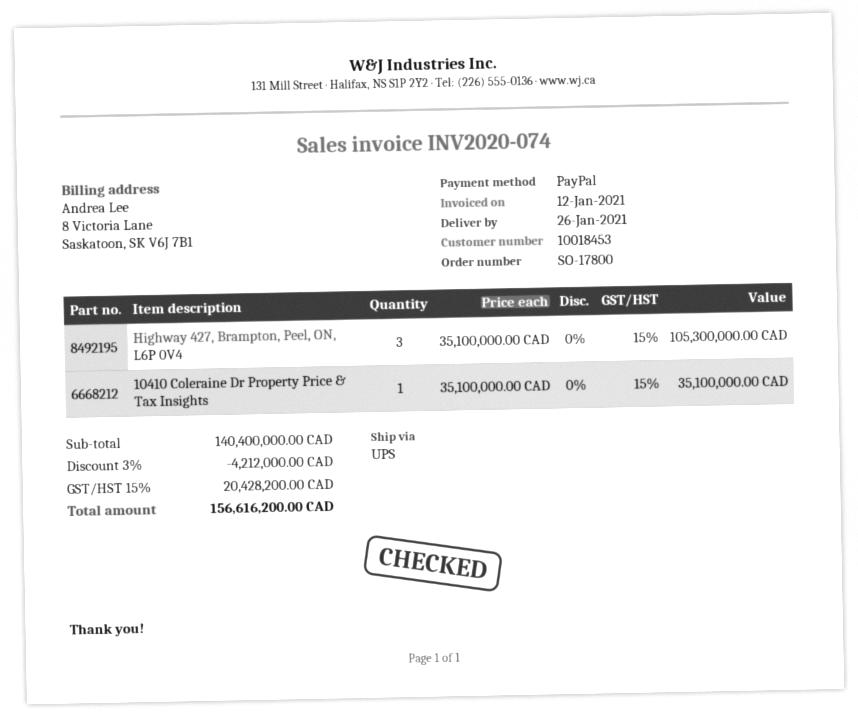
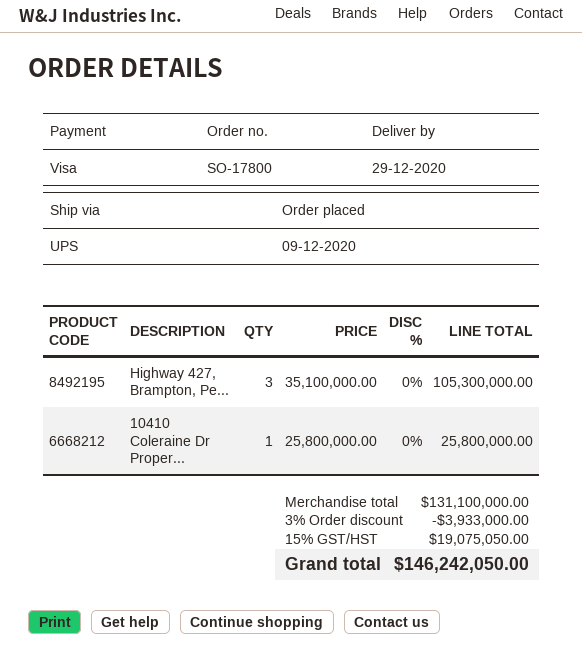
delivery date: 2021-01-26 -> 2020-12-29
payment method: PayPal -> Visa
10410 Coleraine Dr Property Price & Tax Insights: 1 x 35100000.00 = 35100000.00 -> 1 x 25800000.00 = 25800000.00
subtotal: 140400000.00 -> 131100000.00
discount: 3% = 4212000.00 -> 3% = 3933000.00
tax: 15% = 20428200.00 -> 15% = 19075050.00
total: 156616200.00 -> 146242050.00

